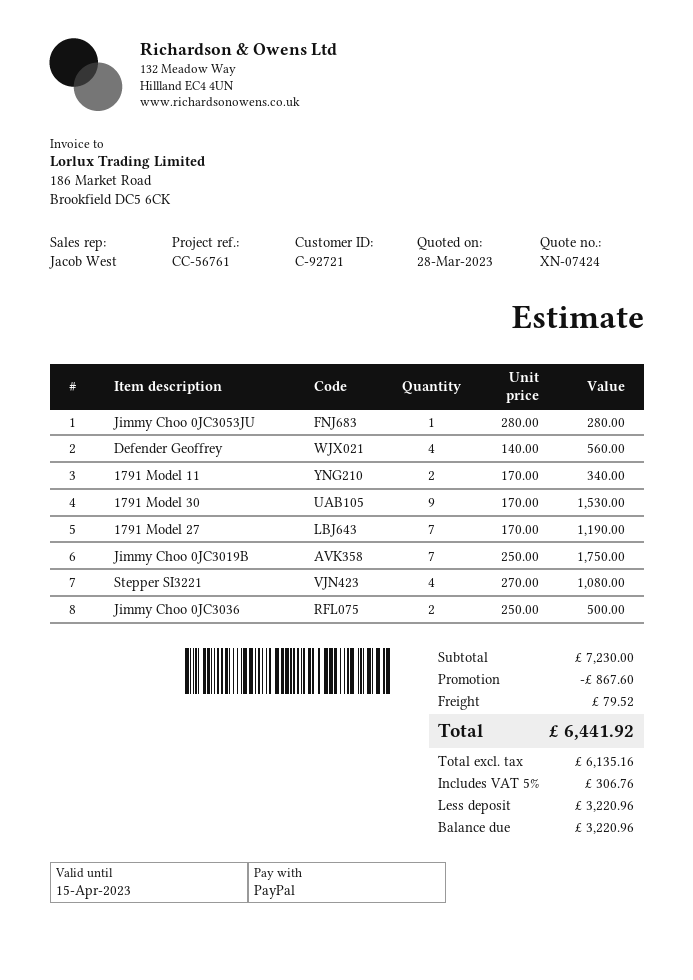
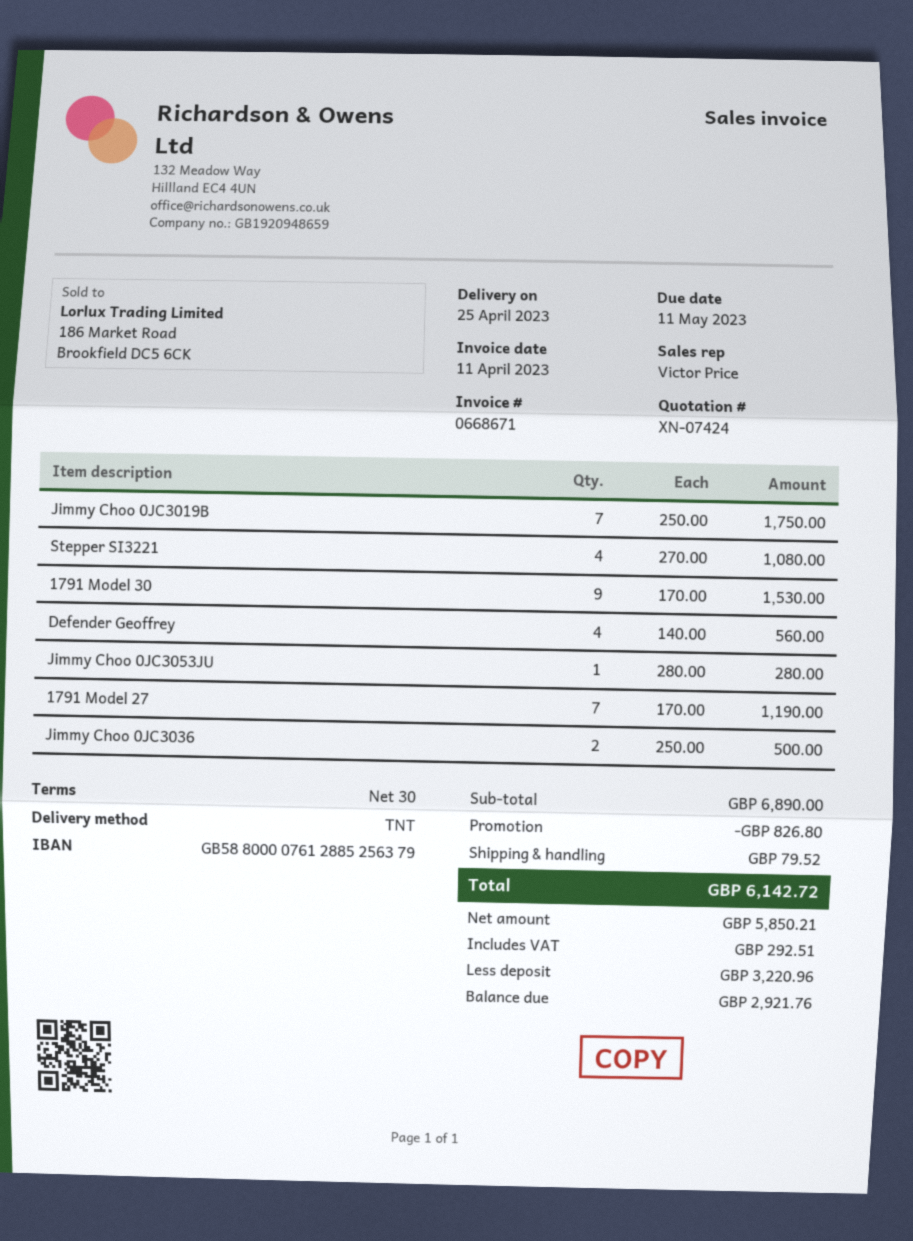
sales rep: Jacob West -> Victor Price
1791 Model 11: 2 x 170.00 = 340.00 -> none
subtotal: 7230.00 -> 6890.00
discount: 867.60 -> 826.80
net: 6135.16 -> 5850.21
tax: 306.76 -> 292.51
total: 6441.92 -> 6142.72
balance: 3220.96 -> 2921.76

